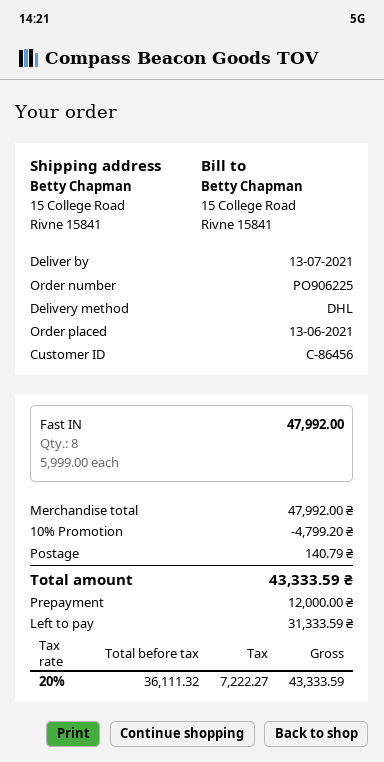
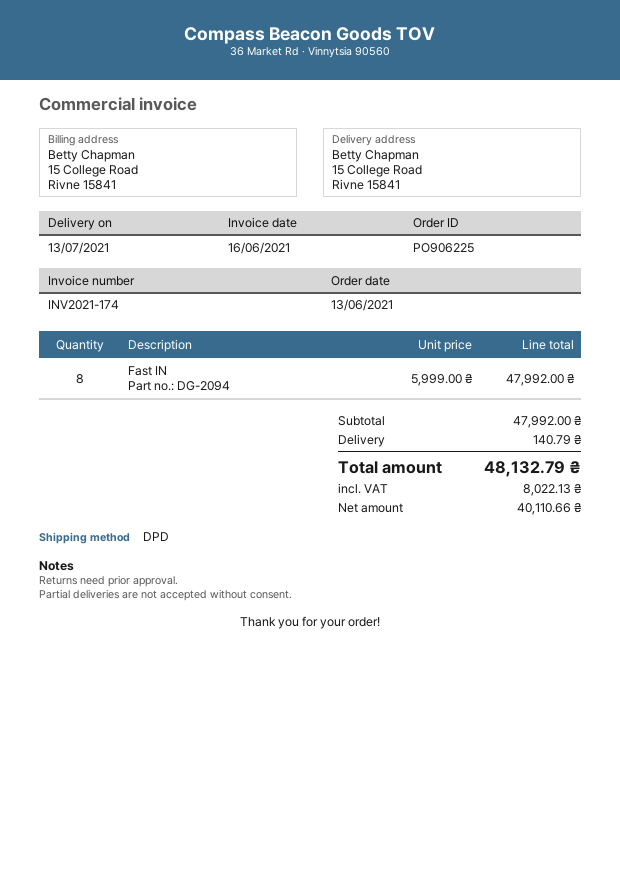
shipping method: DHL -> DPD
discount: 10% = 4799.20 -> none
net: 36111.32 -> 40110.66
tax: 7222.27 -> 8022.13
total: 43333.59 -> 48132.79

